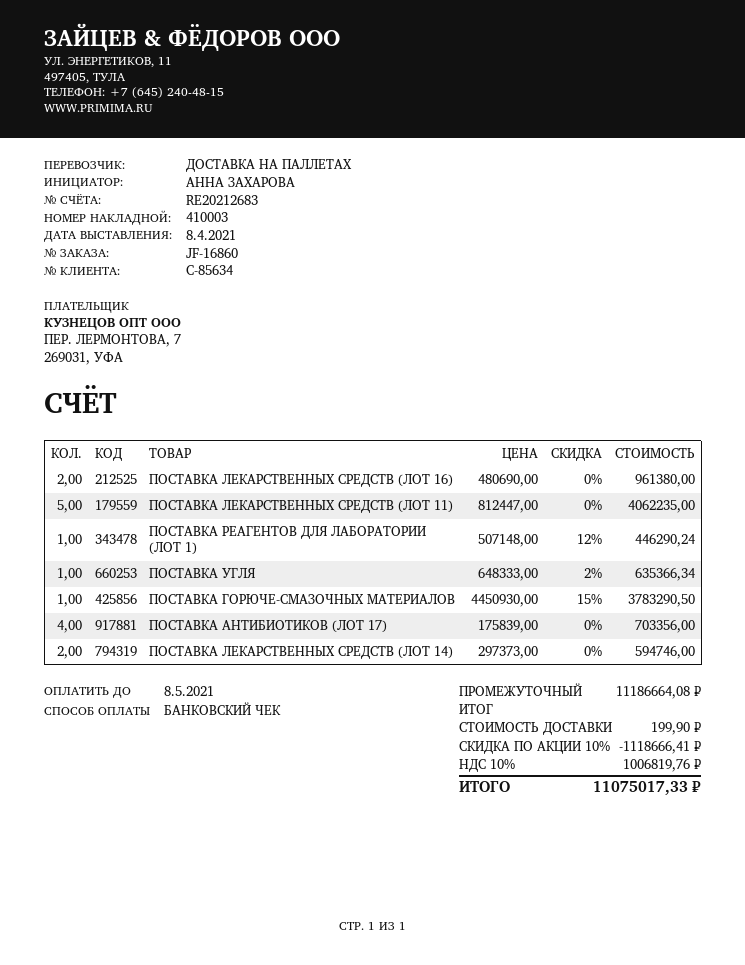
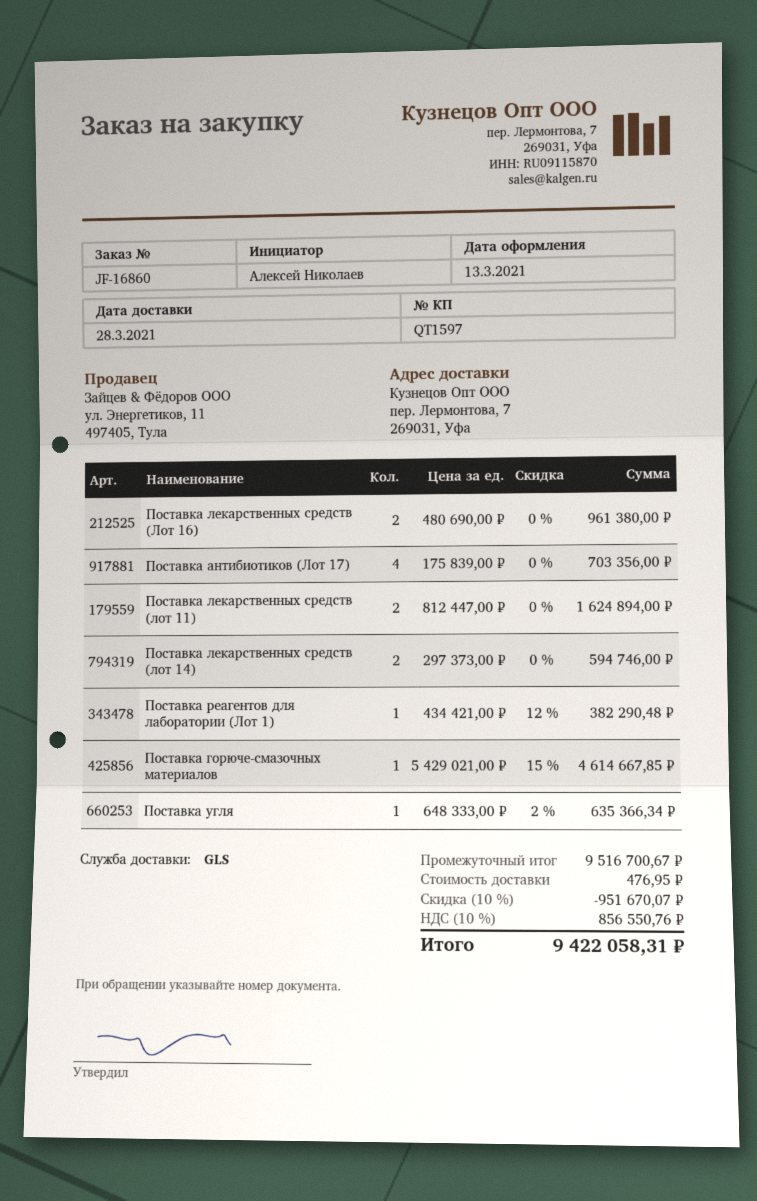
ordered by: АННА ЗАХАРОВА -> Алексей Николаев
shipping method: pallet freight -> GLS
ПОСТАВКА ЛЕКАРСТВЕННЫХ СРЕДСТВ (ЛОТ 11): 5 x 812447.00 = 4062235.00 -> 2 x 812447.00 = 1624894.00
ПОСТАВКА РЕАГЕНТОВ ДЛЯ ЛАБОРАТОРИИ (ЛОТ 1): 1 x 507148.00 - 12% = 446290.24 -> 1 x 434421.00 - 12% = 382290.48
ПОСТАВКА ГОРЮЧЕ-СМАЗОЧНЫХ МАТЕРИАЛОВ: 1 x 4450930.00 - 15% = 3783290.50 -> 1 x 5429021.00 - 15% = 4614667.85
subtotal: 11186664.08 -> 9516700.67
discount: 10% = 1118666.41 -> 10% = 951670.07
shipping: 199.90 -> 476.95
tax: 10% = 1006819.76 -> 10% = 856550.76
total: 11075017.33 -> 9422058.31

